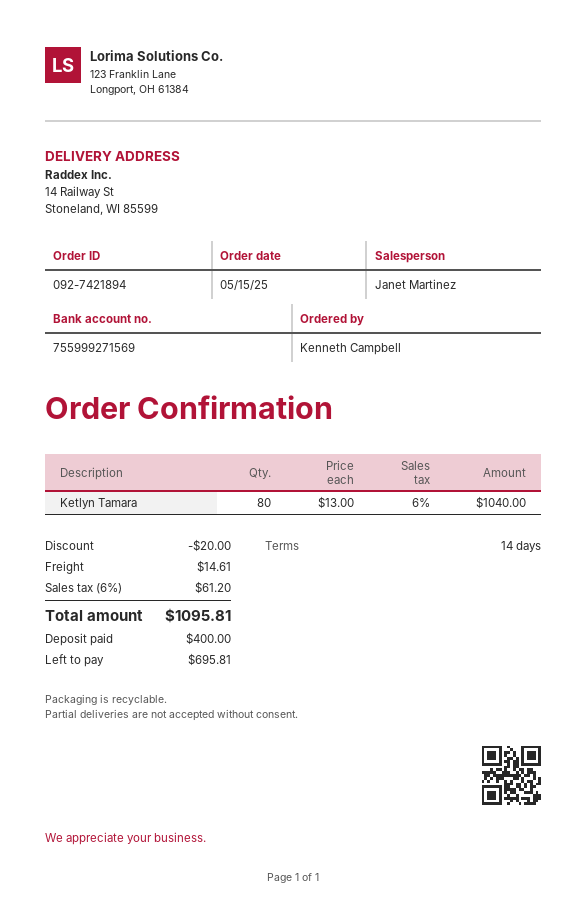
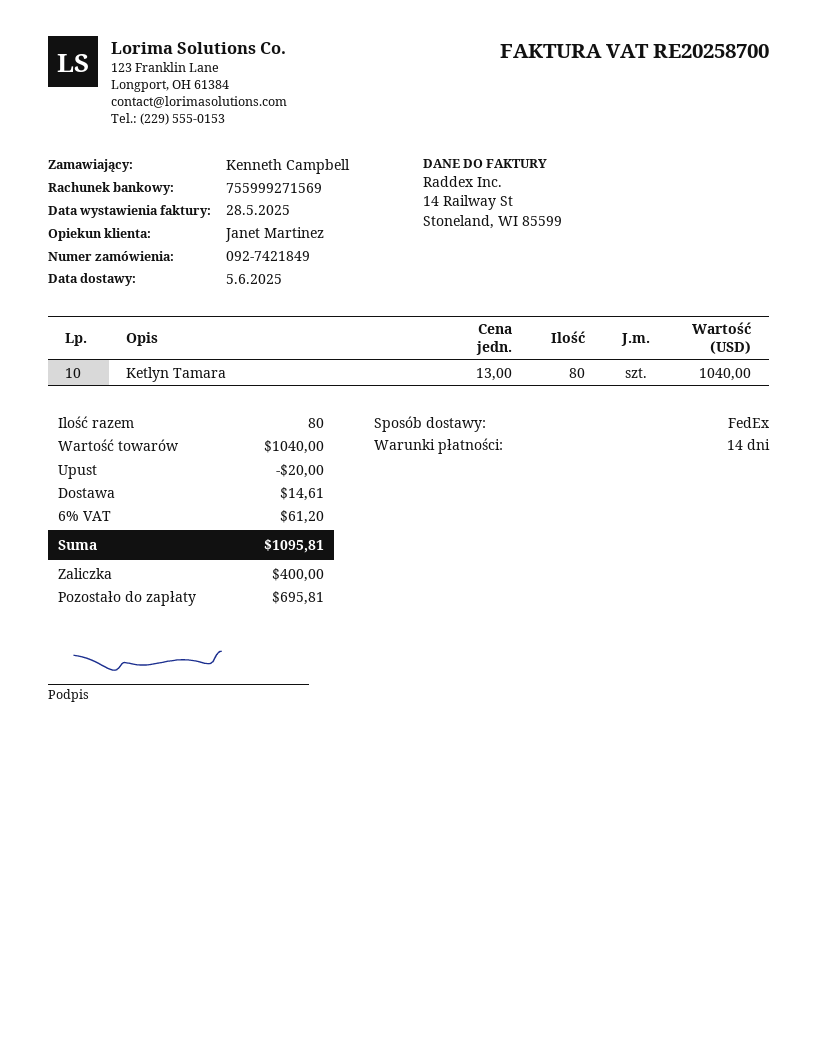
order number: 092-7421894 -> 092-7421849

